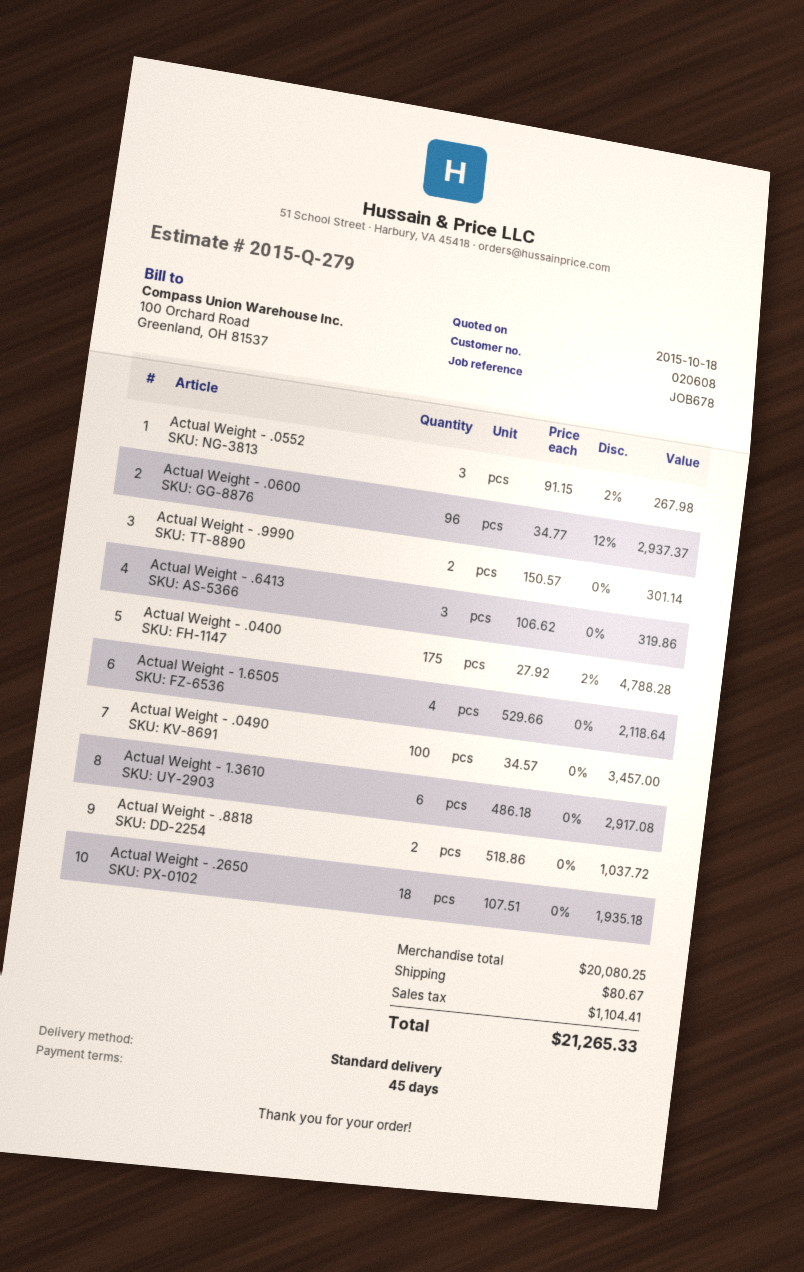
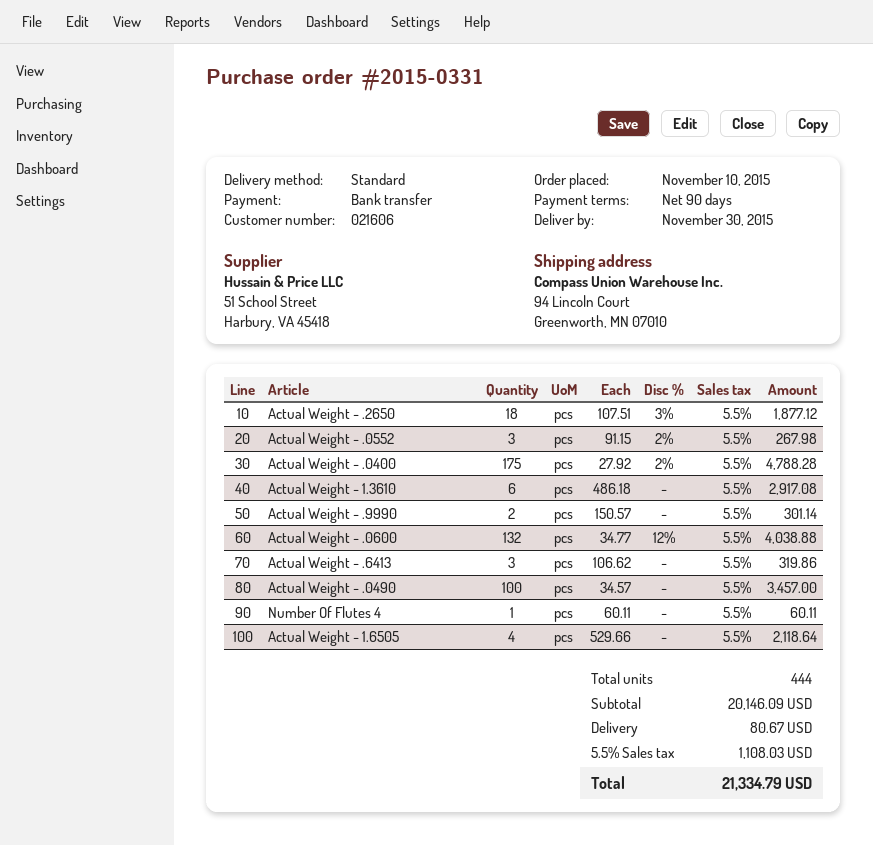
payment terms: 45 days -> 90 days
customer number: 020608 -> 021606
Actual Weight - .0600: 96 x 34.77 - 12% = 2937.37 -> 132 x 34.77 - 12% = 4038.88
Actual Weight - .8818: 2 x 518.86 = 1037.72 -> none
Actual Weight - .2650: 18 x 107.51 = 1935.18 -> 18 x 107.51 - 3% = 1877.12
Number Of Flutes 4: none -> 1 x 60.11 = 60.11
subtotal: 20080.25 -> 20146.09
tax: 1104.41 -> 1108.03
total: 21265.33 -> 21334.79

